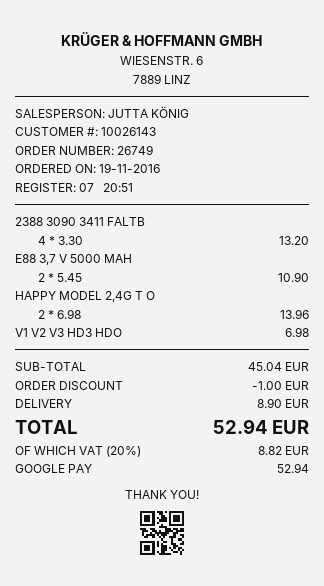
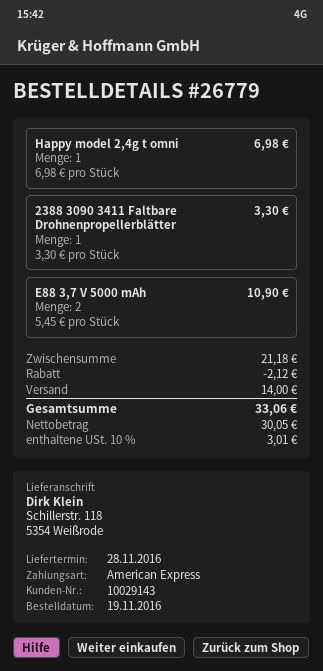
order number: 26749 -> 26779
customer number: 10026143 -> 10029143
payment method: Google Pay -> American Express
2388 3090 3411 FALTB: 4 x 3.30 = 13.20 -> 1 x 3.30 = 3.30
HAPPY MODEL 2,4G T O: 2 x 6.98 = 13.96 -> 1 x 6.98 = 6.98
V1 V2 V3 HD3 HDO: 1 x 6.98 = 6.98 -> none
subtotal: 45.04 -> 21.18
discount: 1.00 -> 2.12
shipping: 8.90 -> 14.00
tax: 20% = 8.82 -> 10% = 3.01
total: 52.94 -> 33.06

